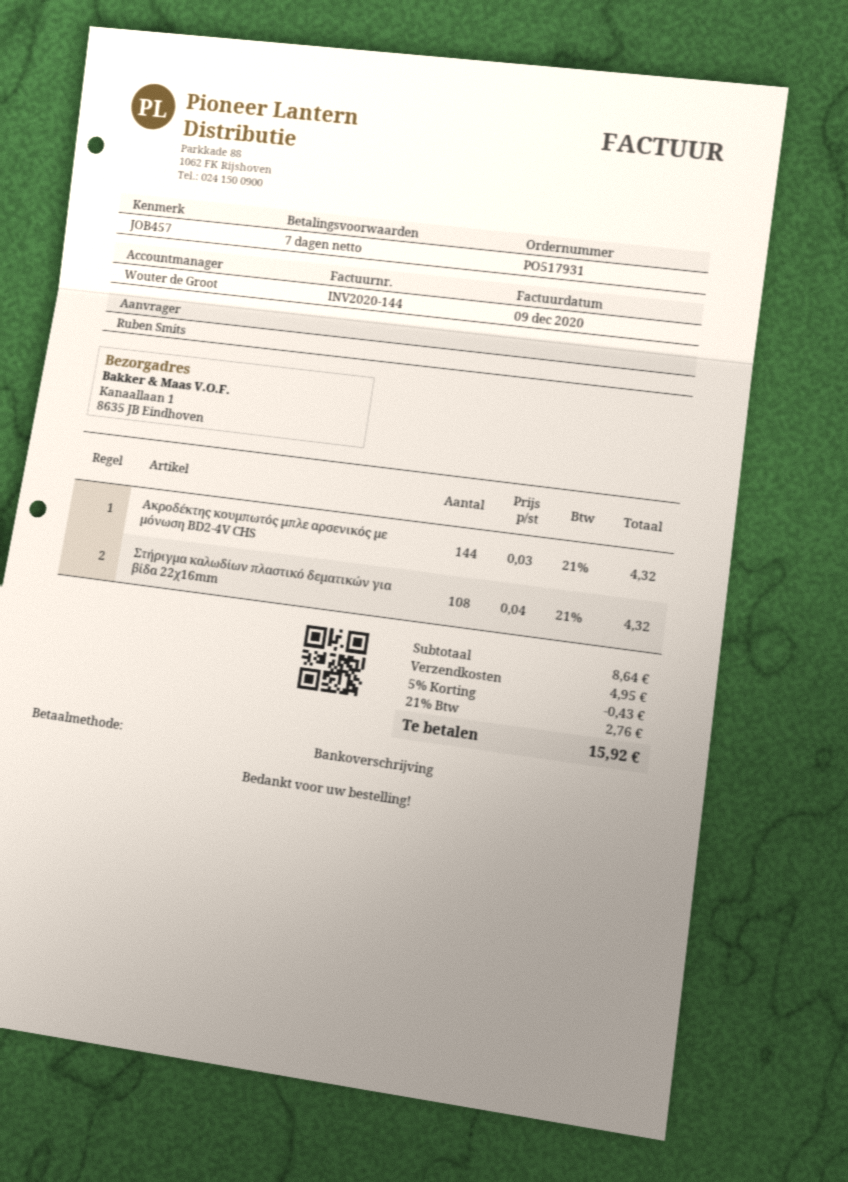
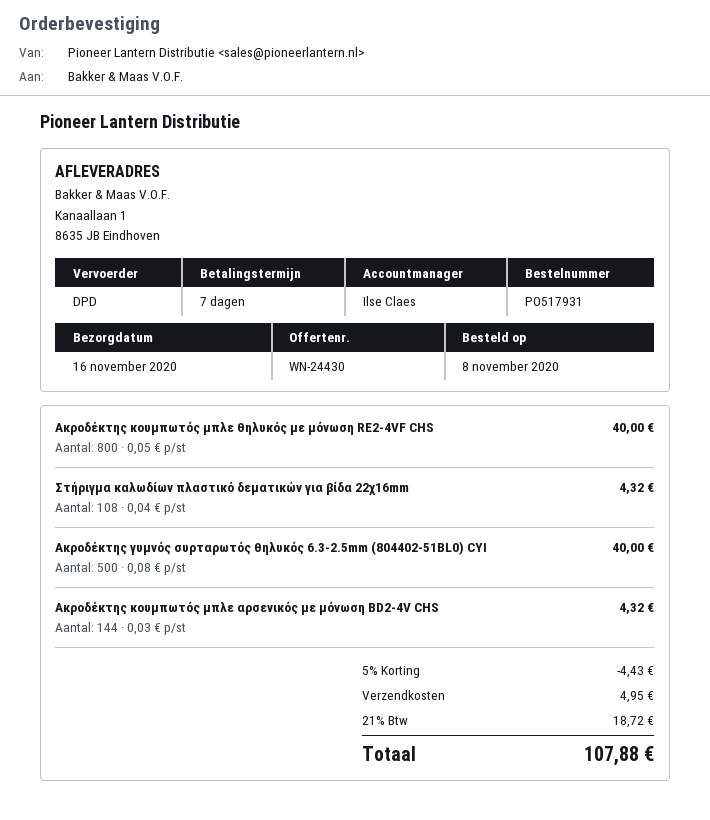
sales rep: Wouter de Groot -> Ilse Claes
Ακροδέκτης κουμπωτός μπλε θηλυκός με μόνωση RE2-4VF CHS: none -> 800 x 0.05 = 40.00
Ακροδέκτης γυμνός συρταρωτός θηλυκός 6.3-2.5mm (804402-51BL0) CYI: none -> 500 x 0.08 = 40.00
discount: 5% = 0.43 -> 5% = 4.43
tax: 21% = 2.76 -> 21% = 18.72
total: 15.92 -> 107.88

